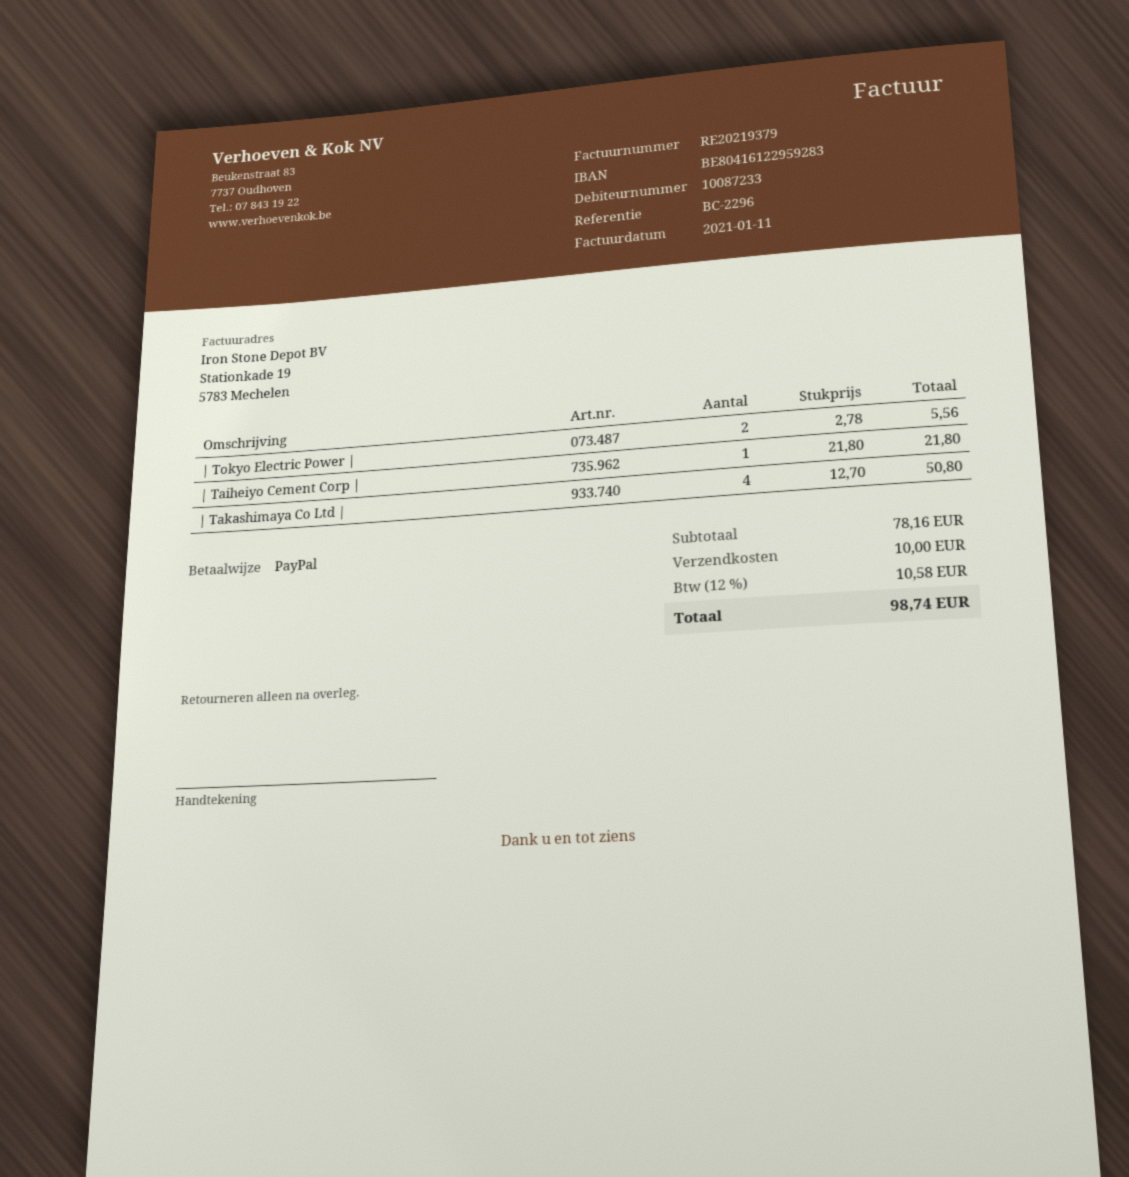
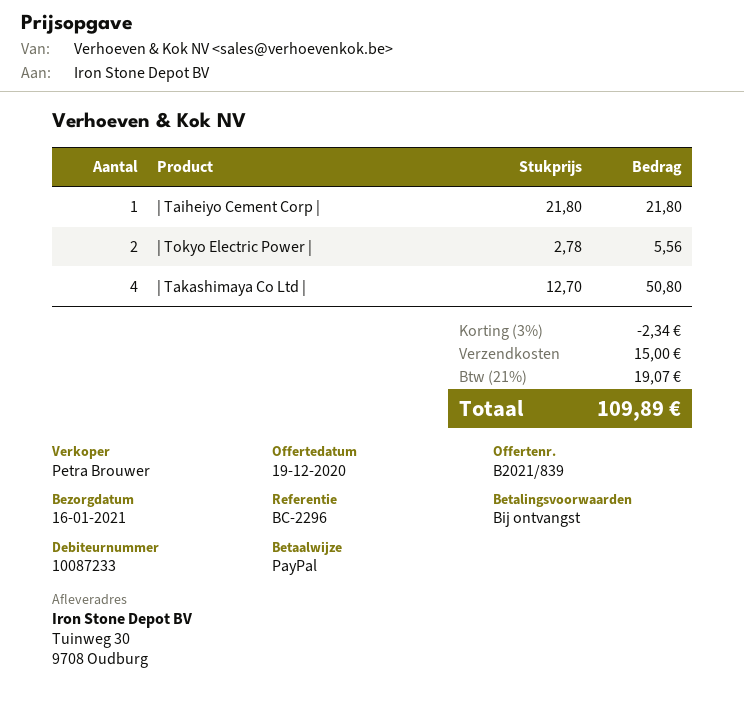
discount: none -> 3% = 2.34
shipping: 10.00 -> 15.00
tax: 12% = 10.58 -> 21% = 19.07
total: 98.74 -> 109.89

